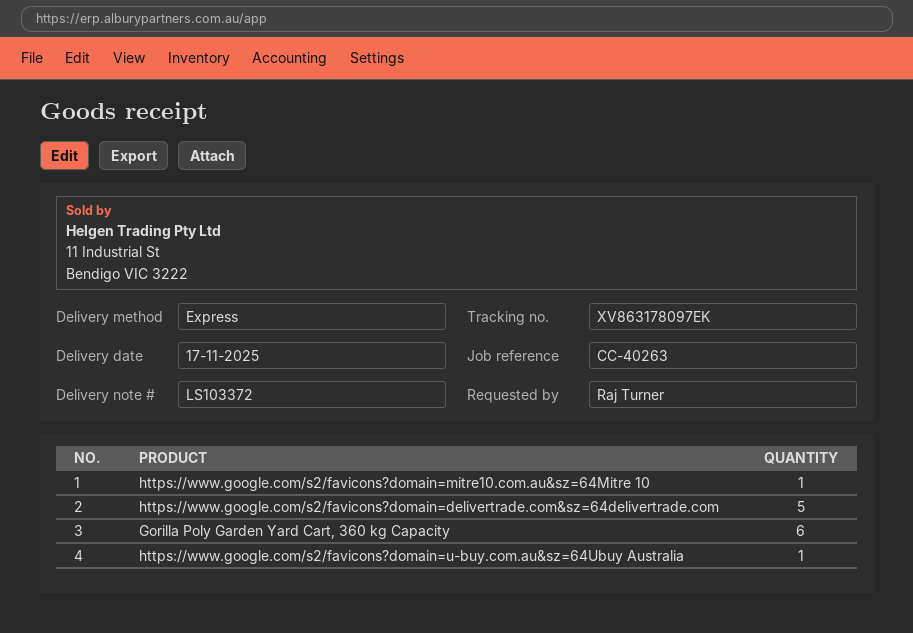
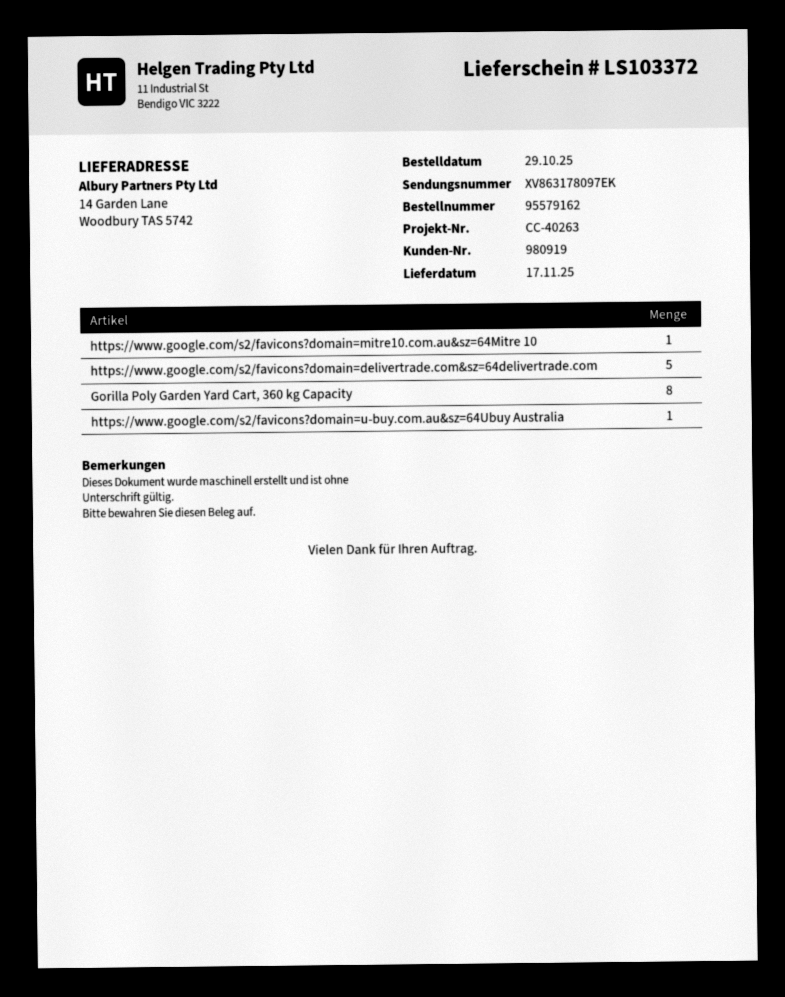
Gorilla Poly Garden Yard Cart, 360 kg Capacity: 6 -> 8

